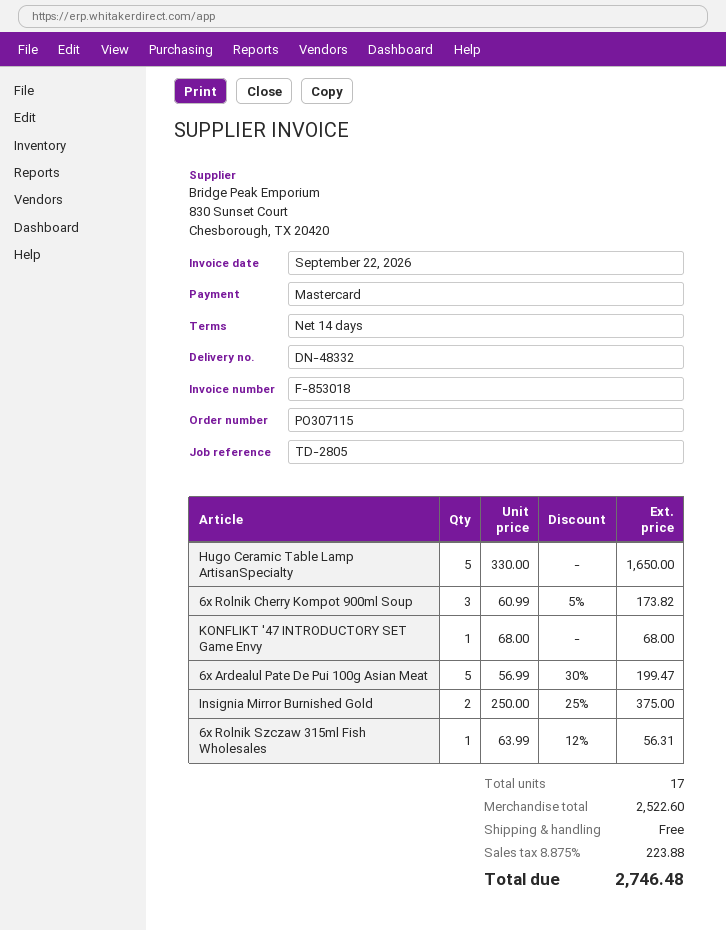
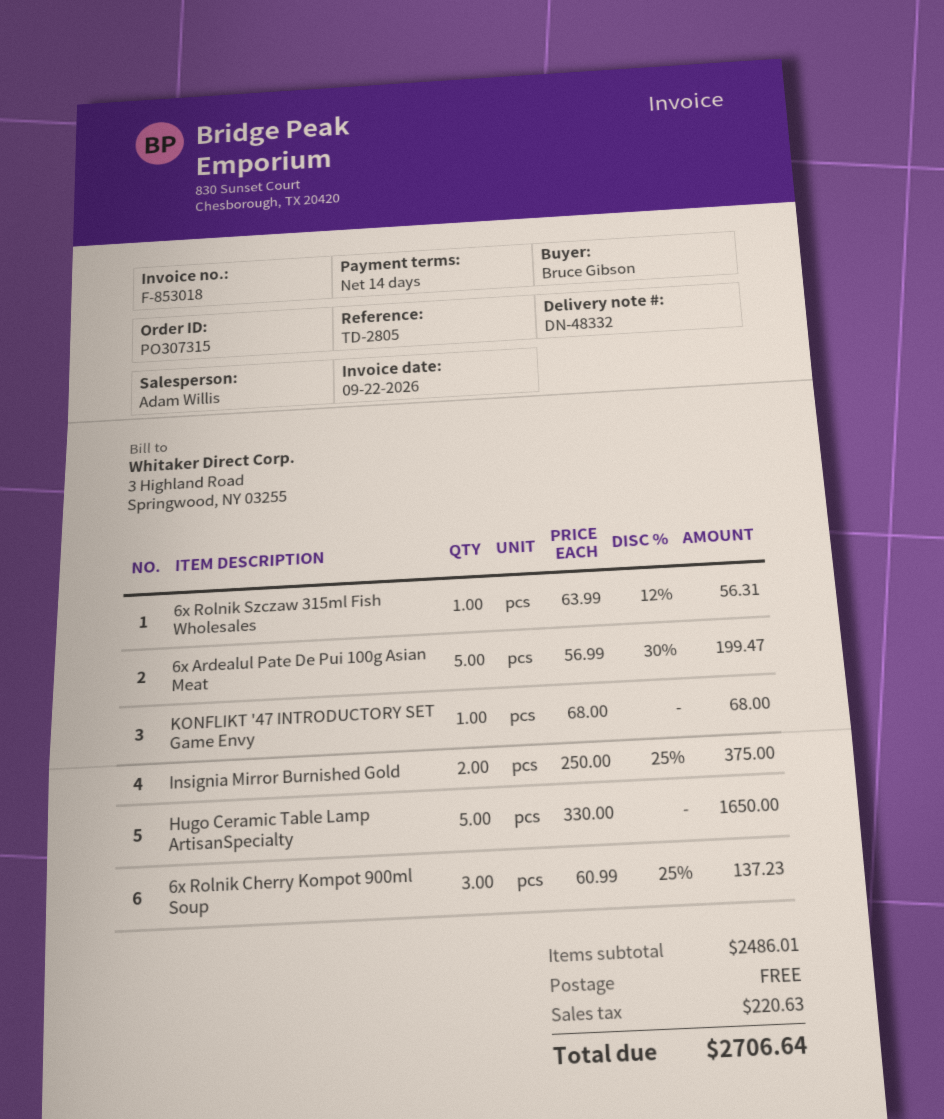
order number: PO307115 -> PO307315
6x Rolnik Cherry Kompot 900ml Soup: 3 x 60.99 - 5% = 173.82 -> 3 x 60.99 - 25% = 137.23
subtotal: 2522.60 -> 2486.01
tax: 223.88 -> 220.63
total: 2746.48 -> 2706.64

